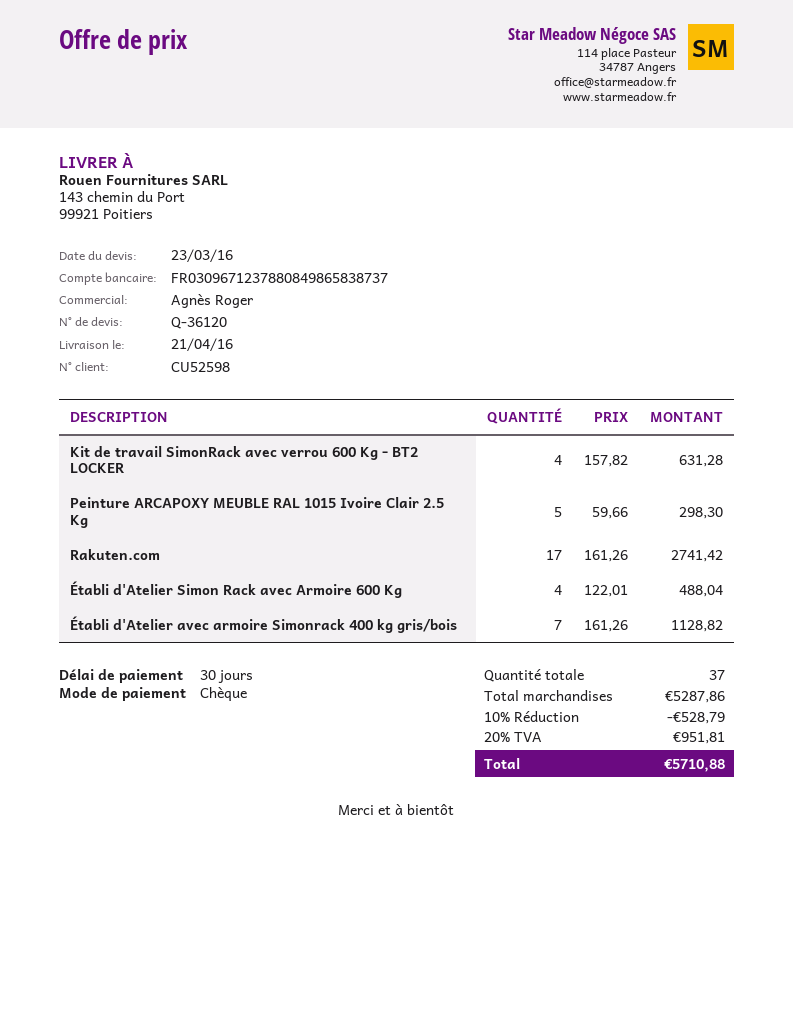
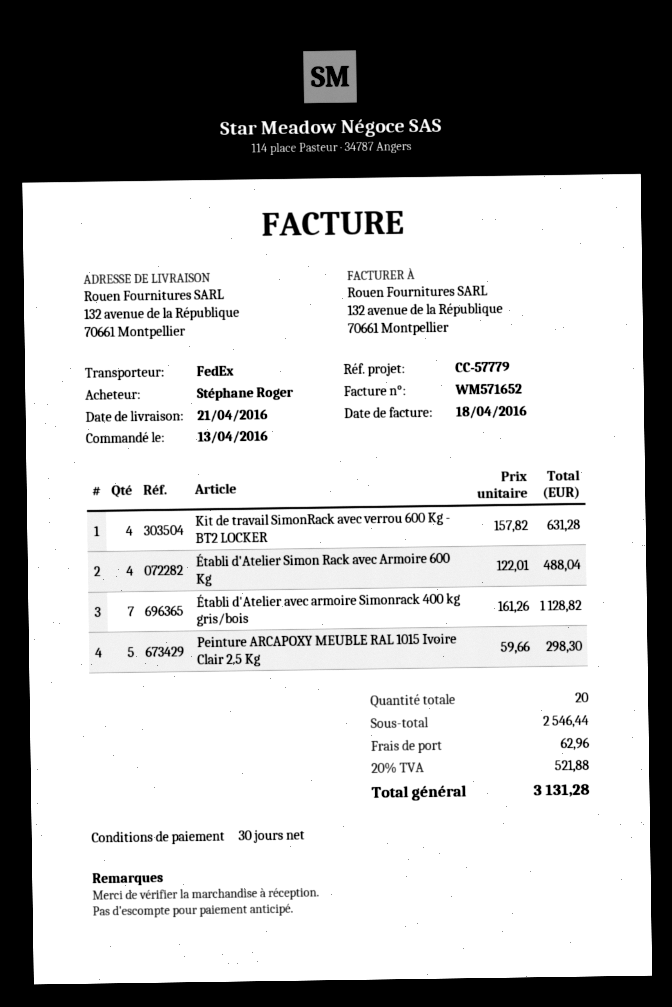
ship to: 143 chemin du Port, 99921 Poitiers -> 132 avenue de la République, 70661 Montpellier
Rakuten.com: 17 x 161.26 = 2741.42 -> none
total quantity: 37 -> 20
subtotal: 5287.86 -> 2546.44
discount: 10% = 528.79 -> none
shipping: none -> 62.96
tax: 20% = 951.81 -> 20% = 521.88
total: 5710.88 -> 3131.28

